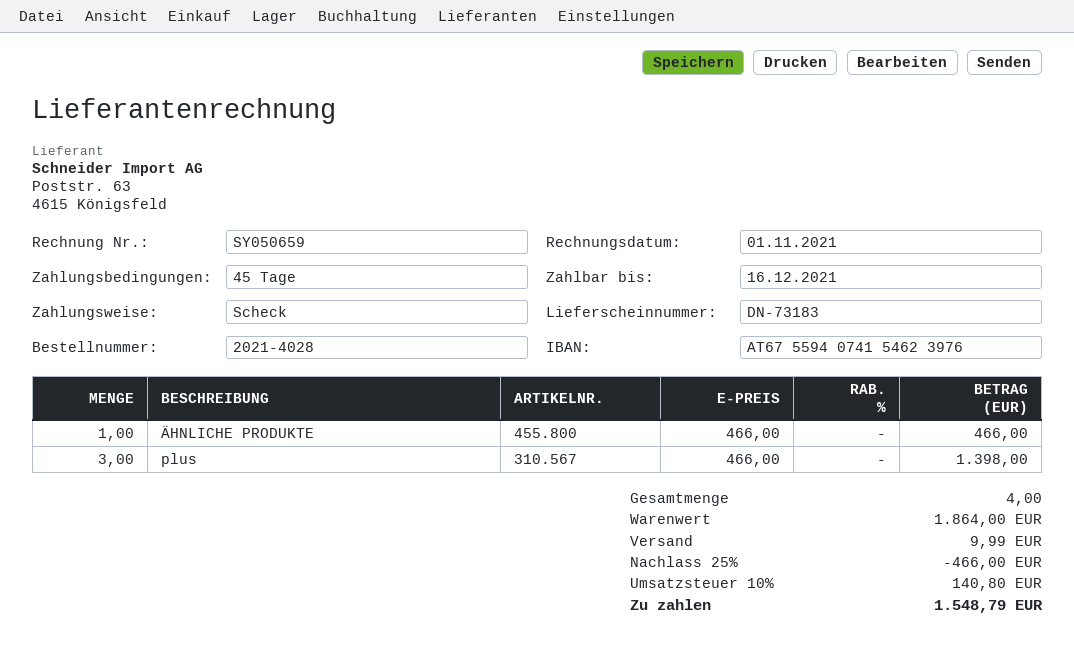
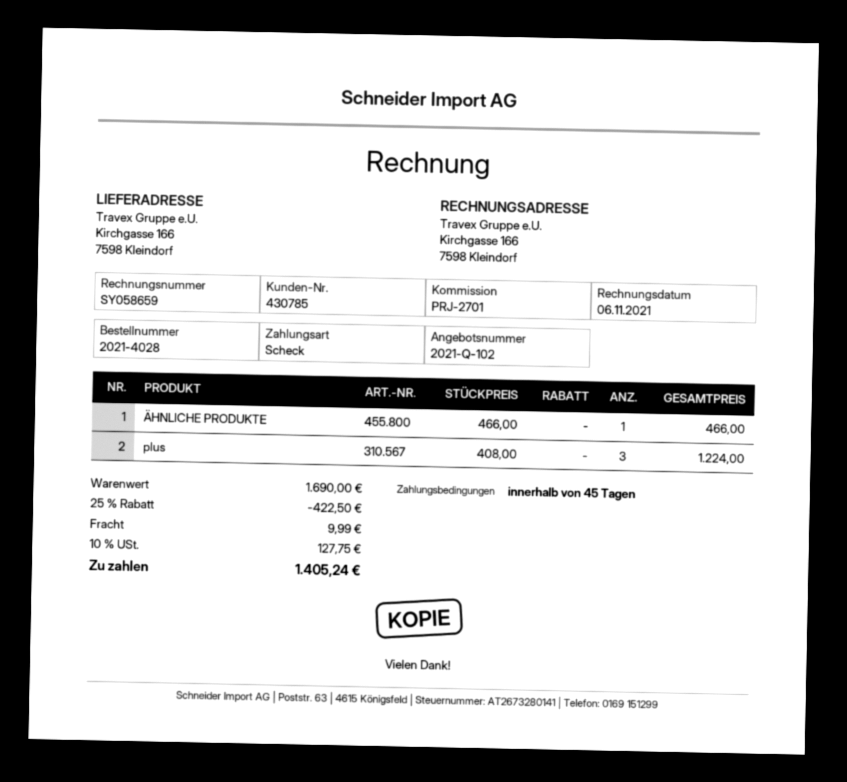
invoice number: SY050659 -> SY058659
invoice date: 2021-11-01 -> 2021-11-06
plus: 3 x 466.00 = 1398.00 -> 3 x 408.00 = 1224.00
subtotal: 1864.00 -> 1690.00
discount: 25% = 466.00 -> 25% = 422.50
tax: 10% = 140.80 -> 10% = 127.75
total: 1548.79 -> 1405.24

